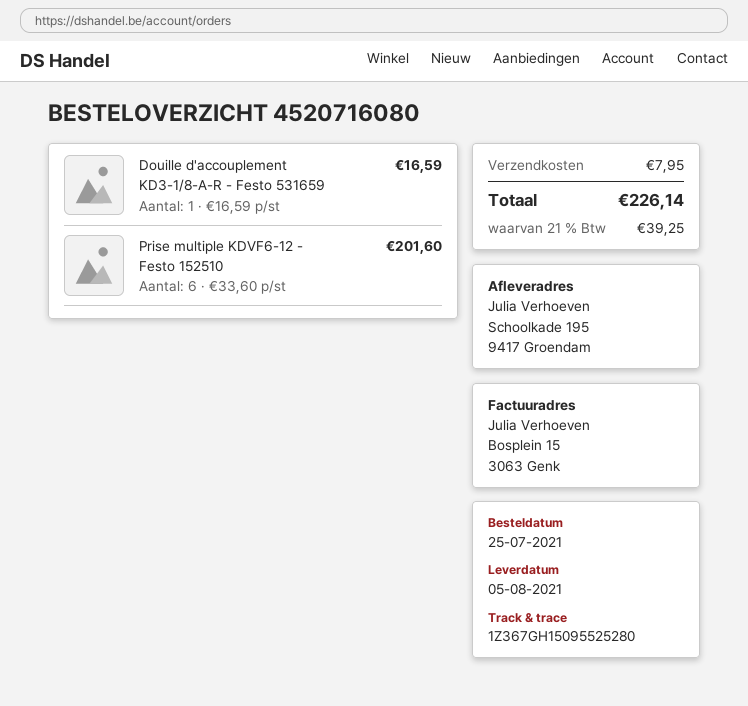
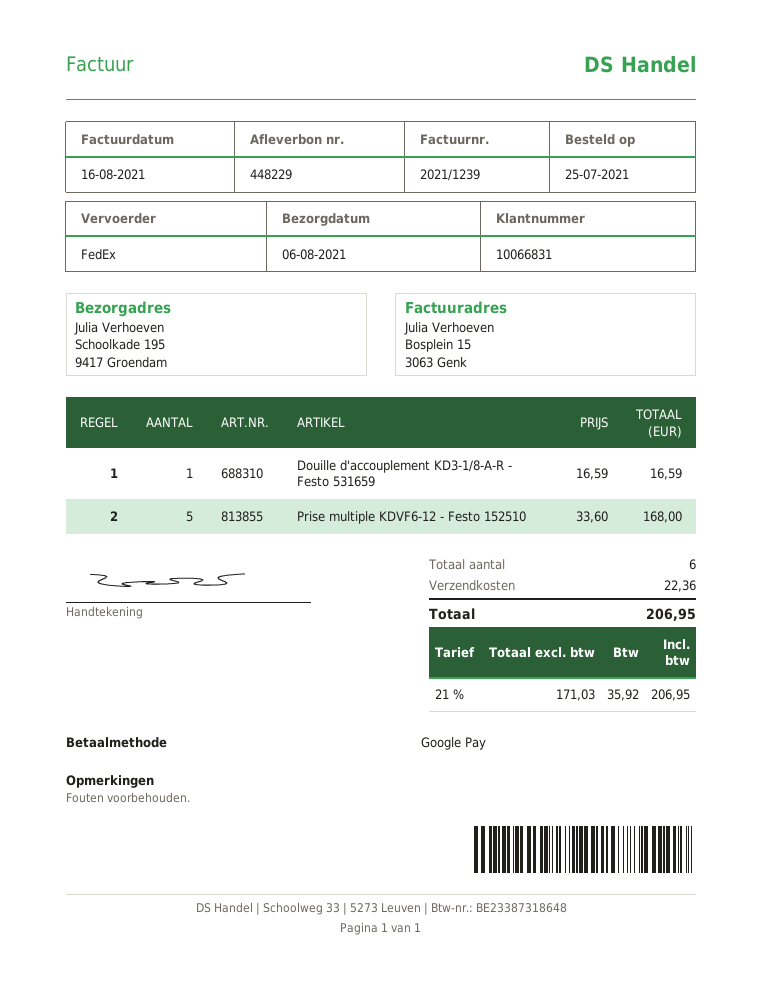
delivery date: 2021-08-05 -> 2021-08-06
Prise multiple KDVF6-12 - Festo 152510: 6 x 33.60 = 201.60 -> 5 x 33.60 = 168.00
shipping: 7.95 -> 22.36
tax: 21% = 39.25 -> 21% = 35.92
total: 226.14 -> 206.95

